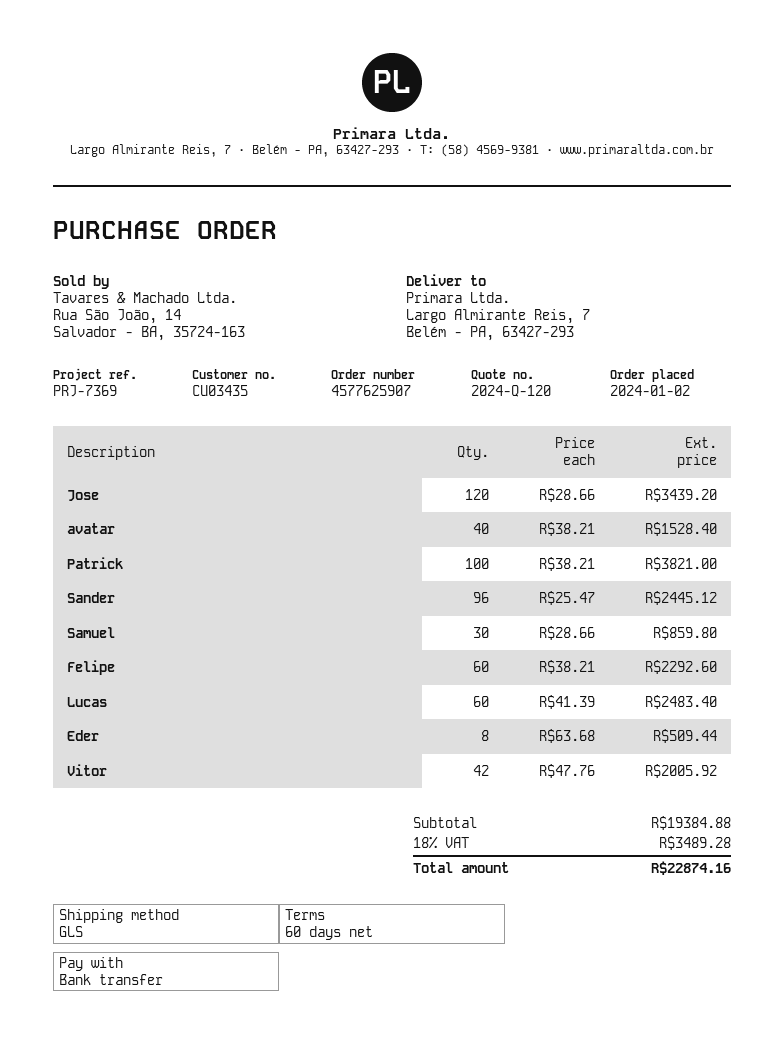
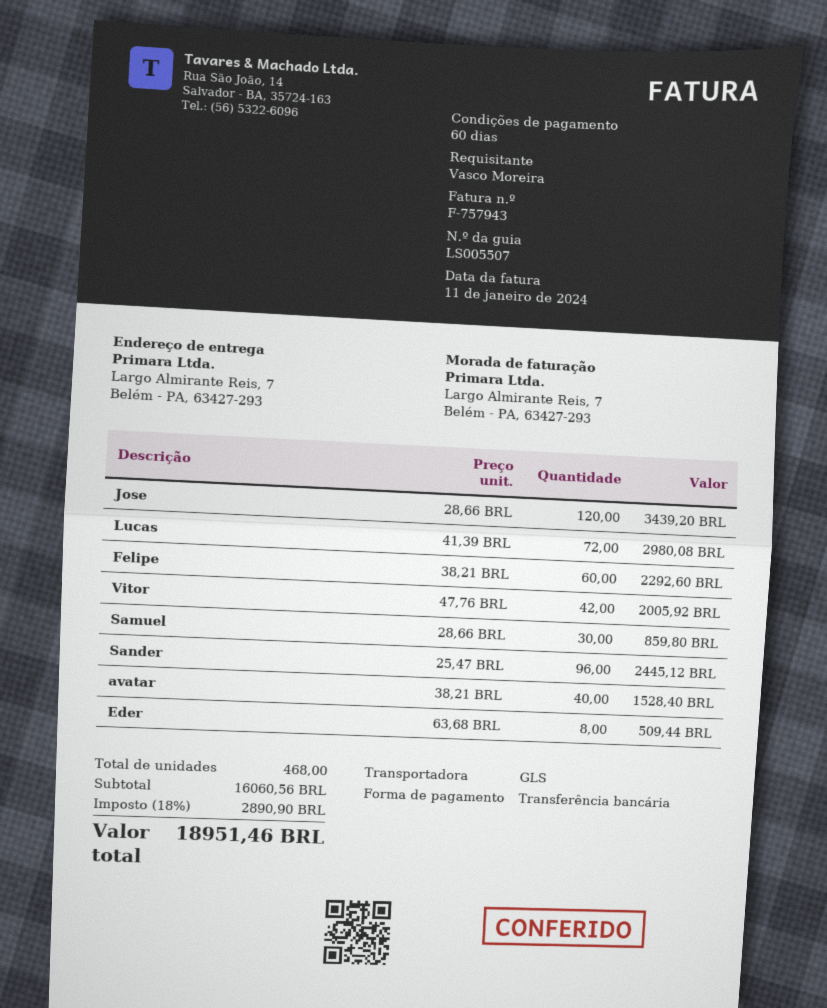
Patrick: 100 x 38.21 = 3821.00 -> none
Lucas: 60 x 41.39 = 2483.40 -> 72 x 41.39 = 2980.08
subtotal: 19384.88 -> 16060.56
tax: 18% = 3489.28 -> 18% = 2890.90
total: 22874.16 -> 18951.46

